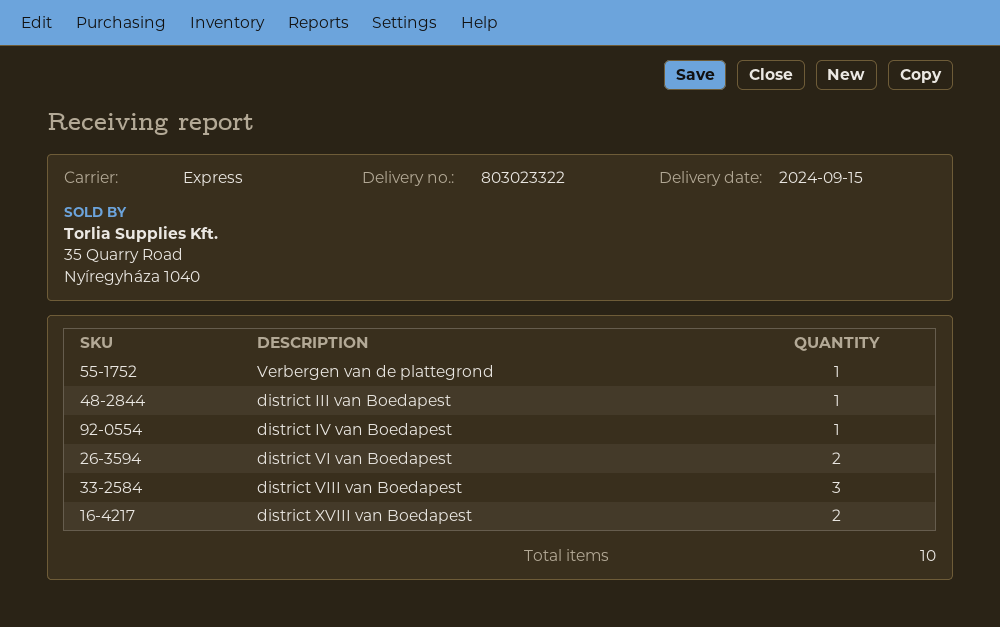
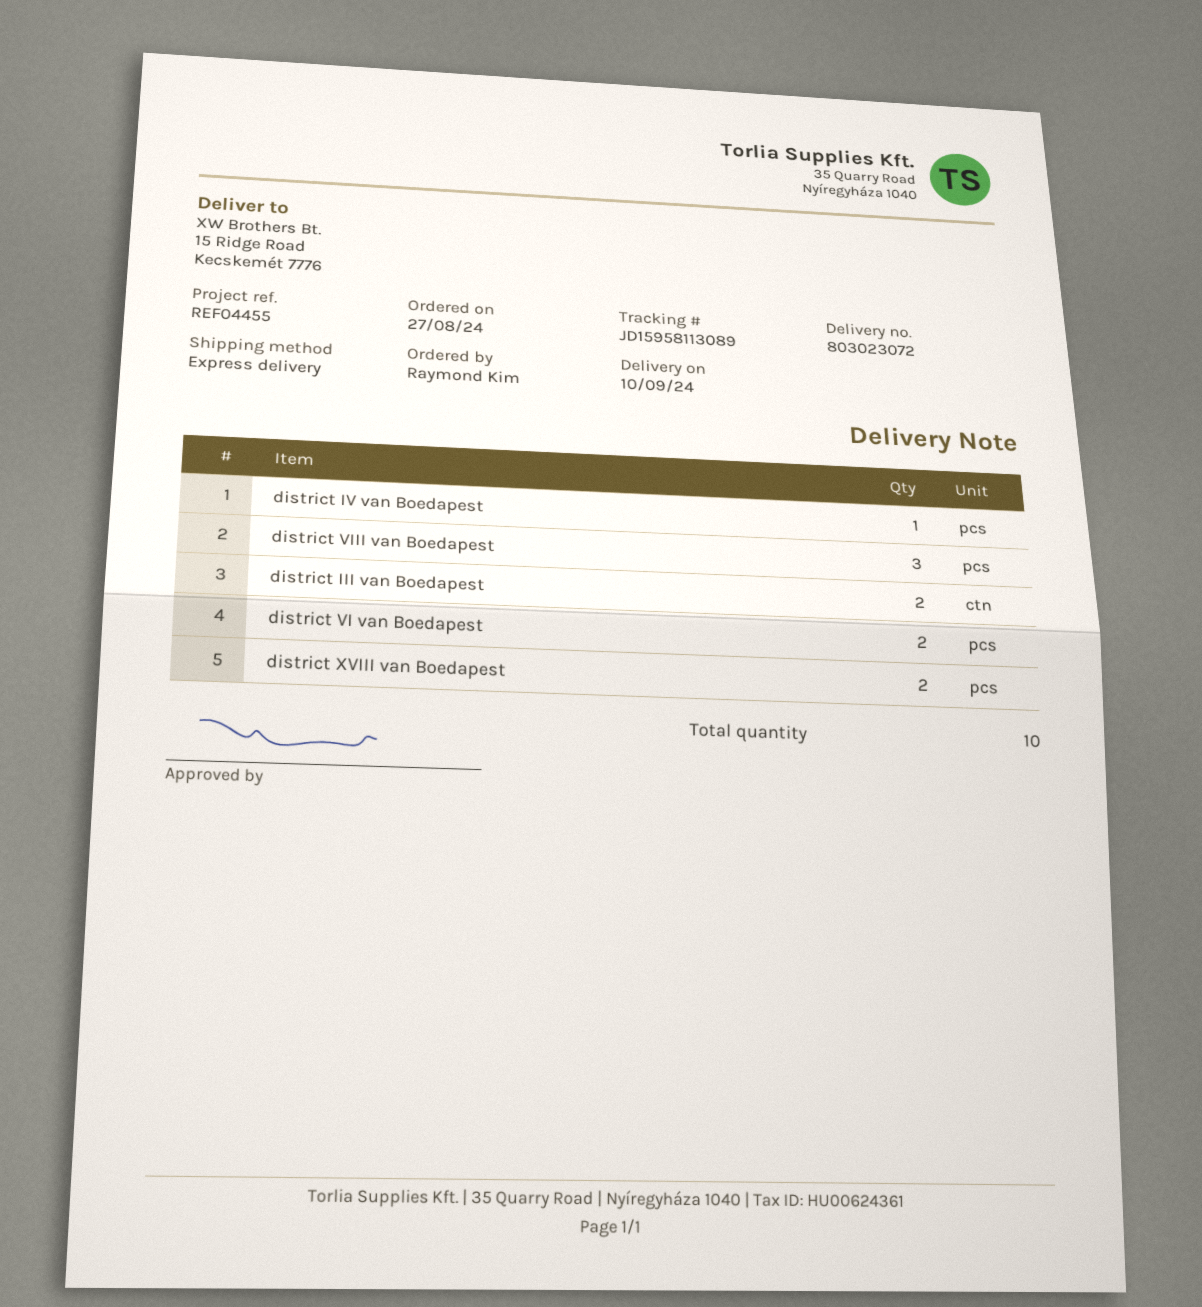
delivery note number: 803023322 -> 803023072
delivery date: 2024-09-15 -> 2024-09-10
Verbergen van de plattegrond: 1 -> none
district III van Boedapest: 1 -> 2

